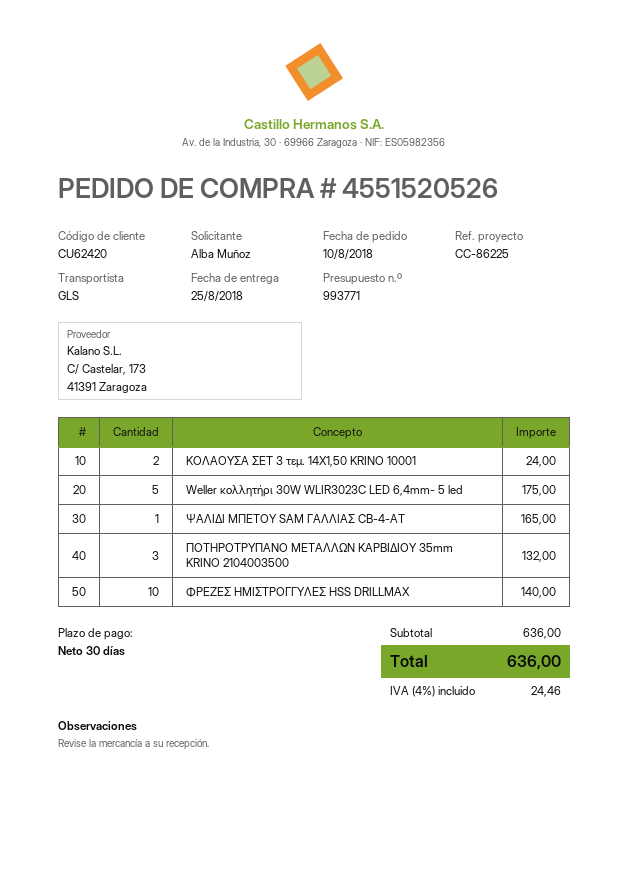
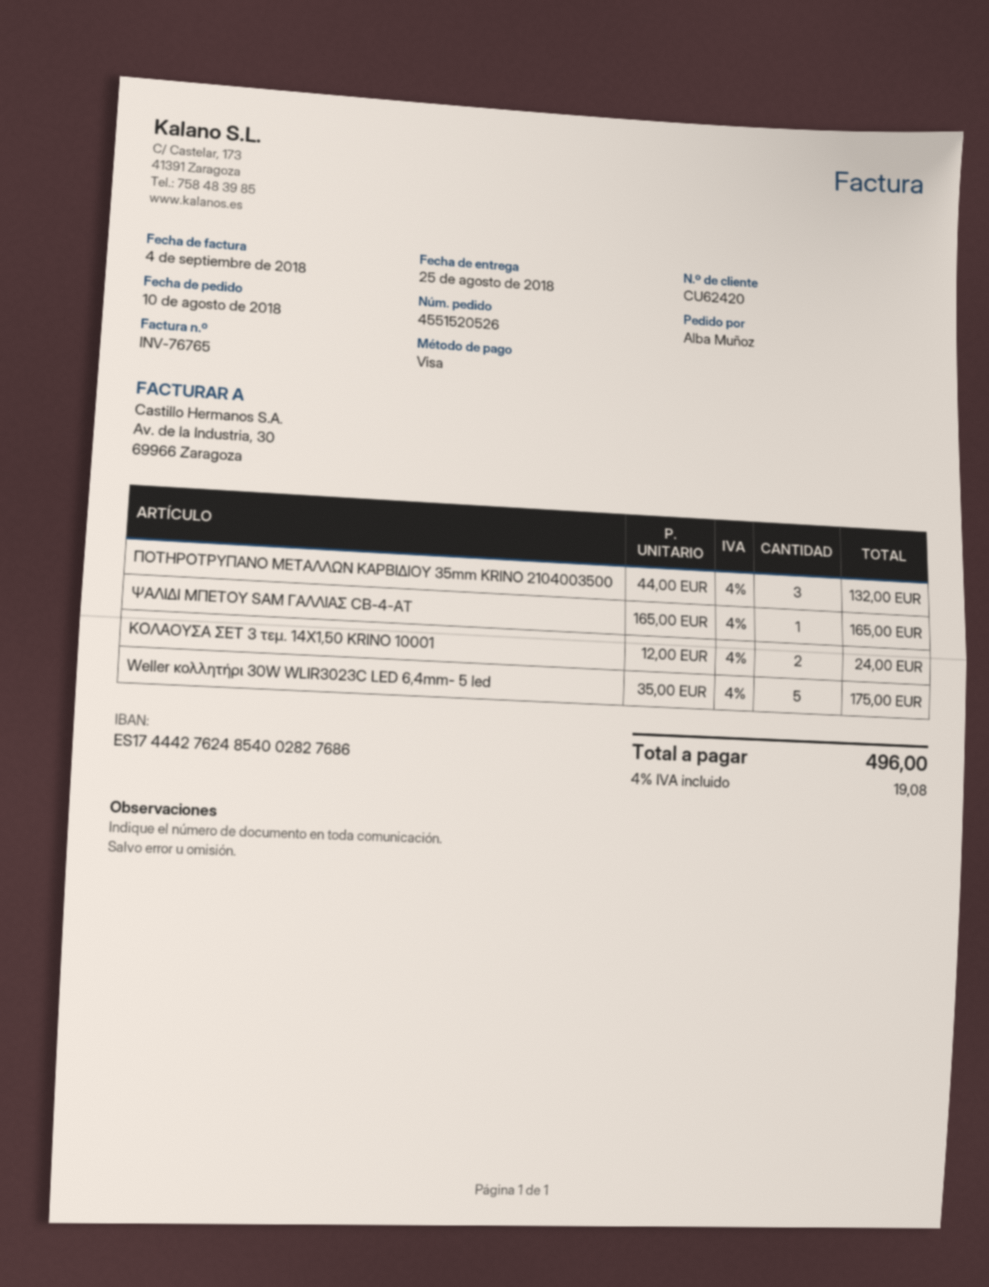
ΦΡΕΖΕΣ ΗΜΙΣΤΡΟΓΓΥΛΕΣ HSS DRILLMAX: 10 for 140.00 -> none
tax: 4% = 24.46 -> 4% = 19.08
total: 636.00 -> 496.00

